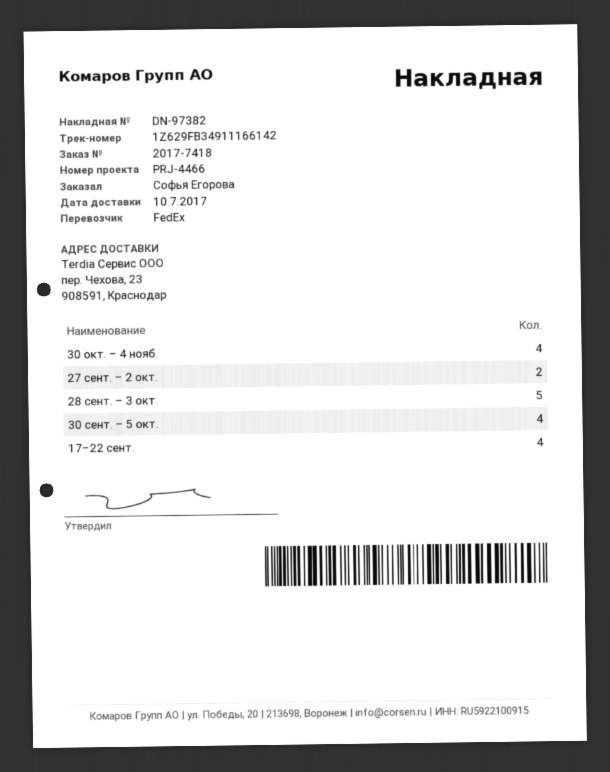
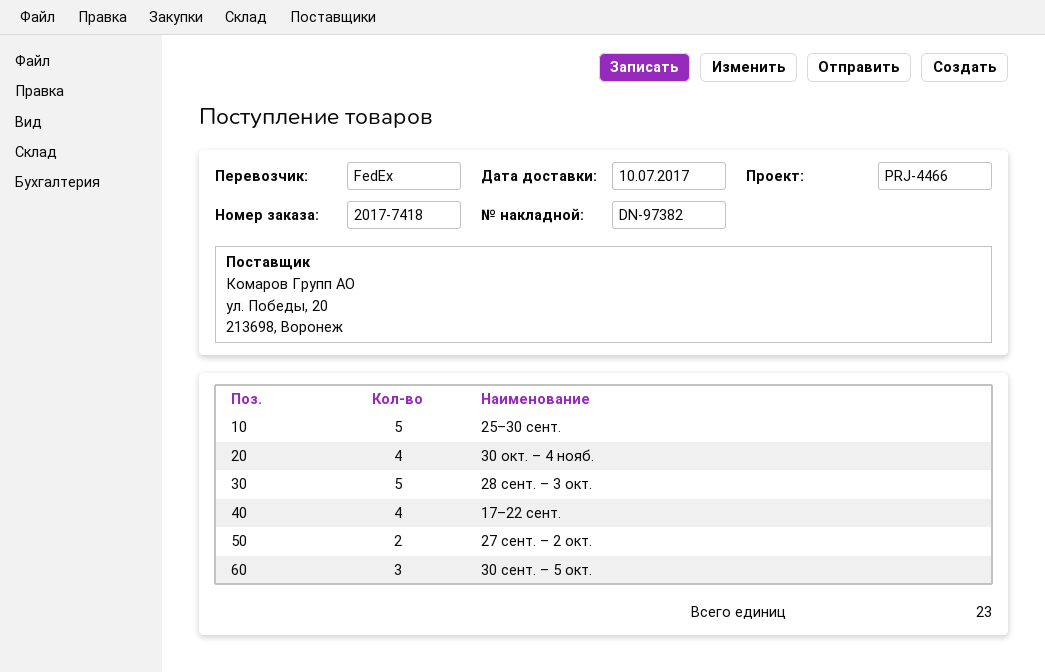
30 сент. – 5 окт.: 4 -> 3
25–30 сент.: none -> 5

